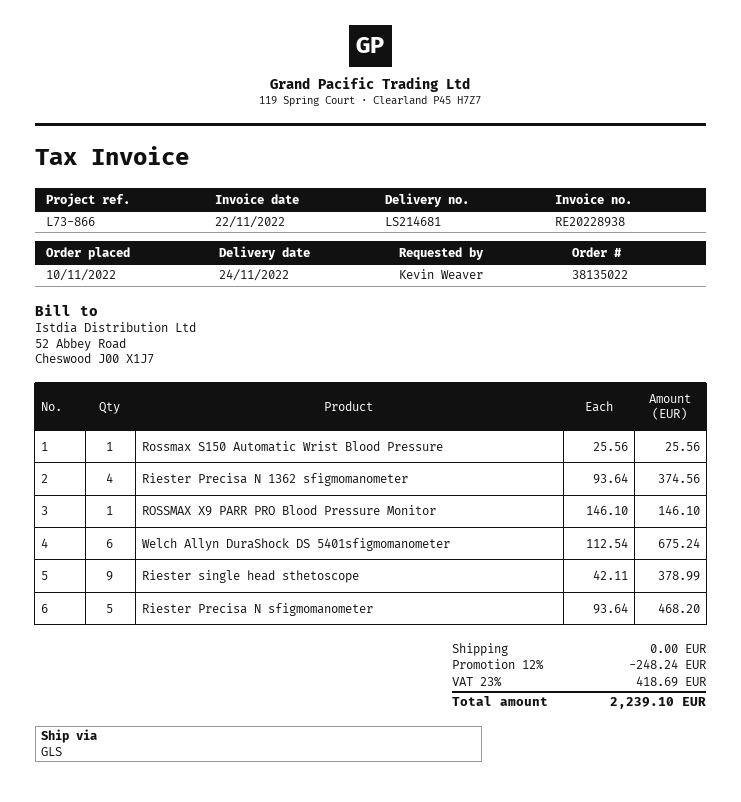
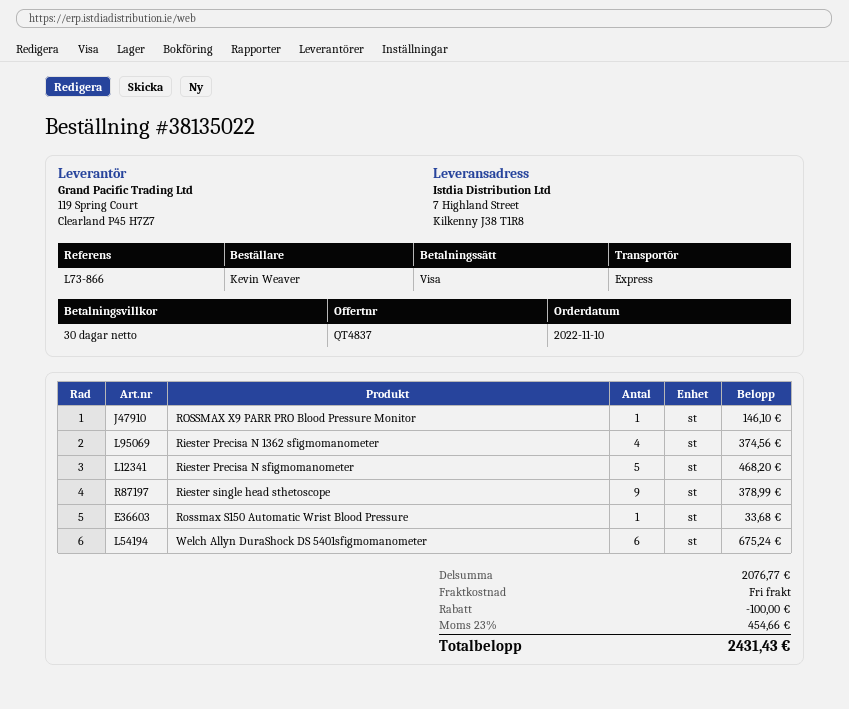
shipping method: GLS -> express
Rossmax S150 Automatic Wrist Blood Pressure: 1 for 25.56 -> 1 for 33.68
discount: 248.24 -> 100.00
tax: 23% = 418.69 -> 23% = 454.66
total: 2239.10 -> 2431.43

